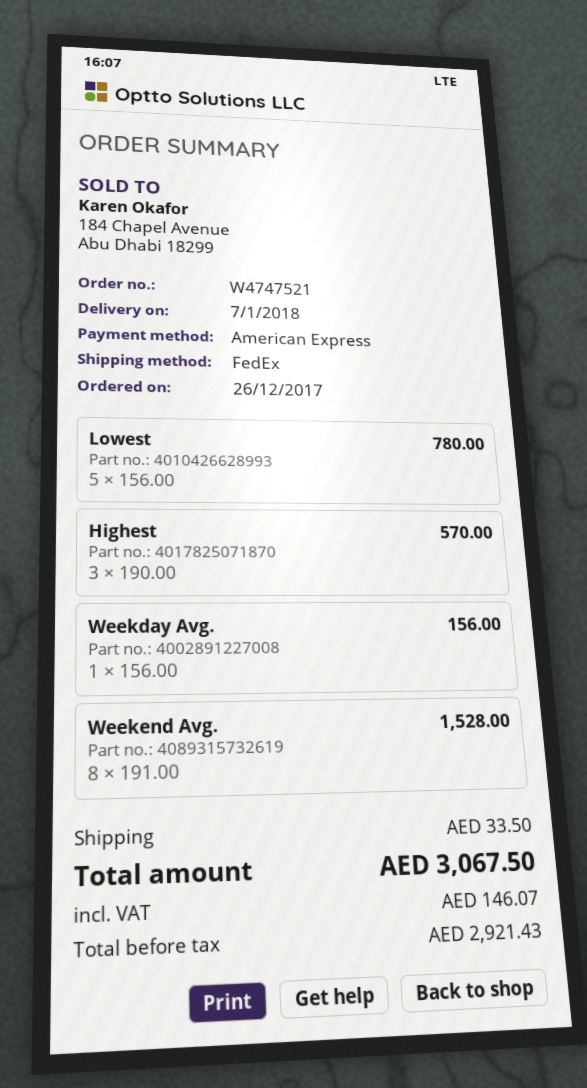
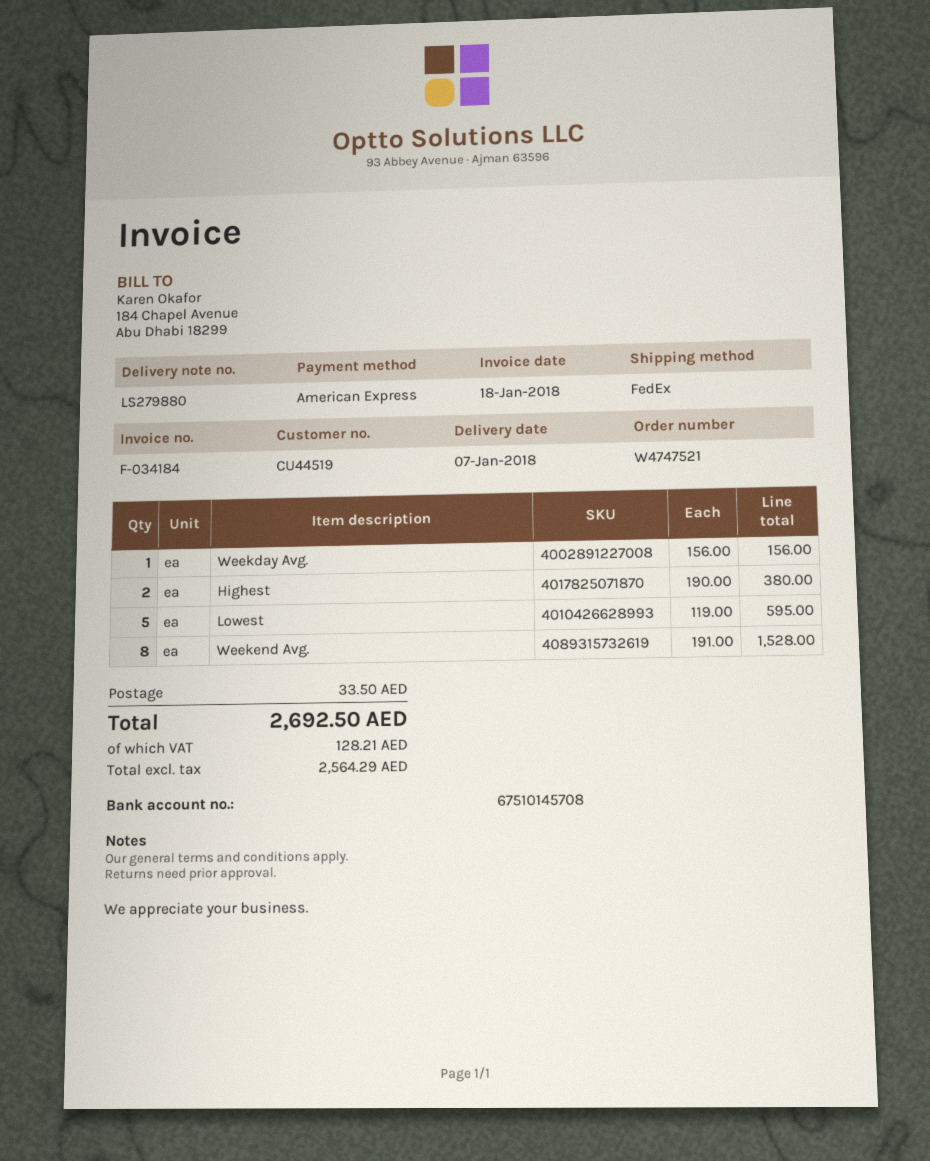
Lowest: 5 x 156.00 = 780.00 -> 5 x 119.00 = 595.00
Highest: 3 x 190.00 = 570.00 -> 2 x 190.00 = 380.00
net: 2921.43 -> 2564.29
tax: 146.07 -> 128.21
total: 3067.50 -> 2692.50

